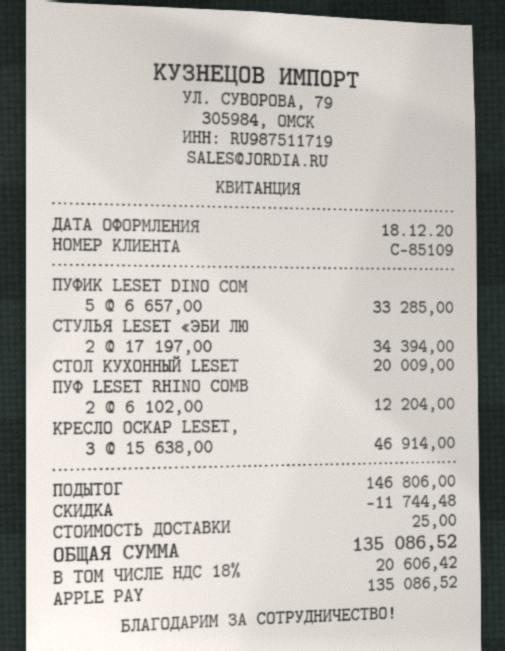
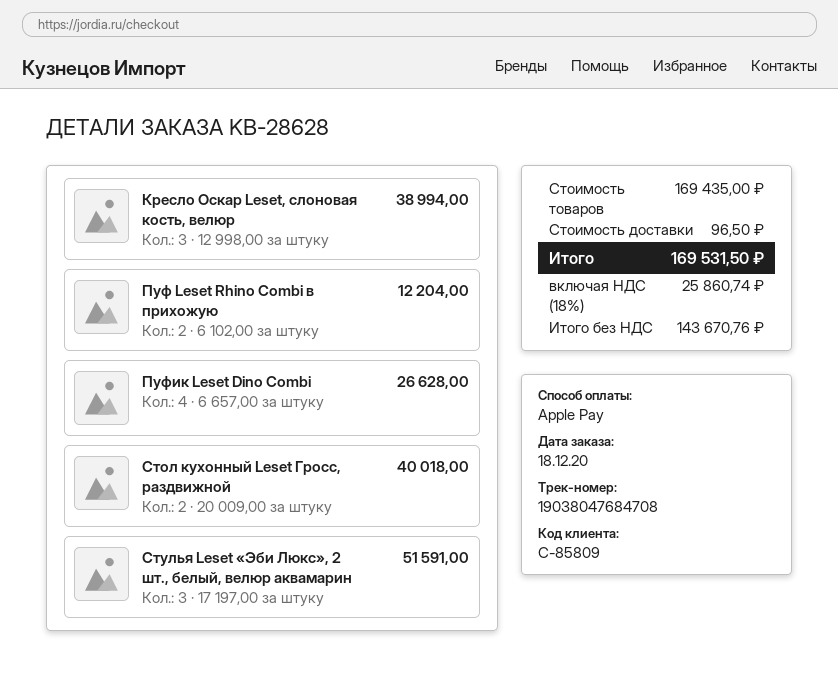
customer number: C-85109 -> C-85809
ПУФИК LESET DINO COM: 5 x 6657.00 = 33285.00 -> 4 x 6657.00 = 26628.00
СТУЛЬЯ LESET «ЭБИ ЛЮ: 2 x 17197.00 = 34394.00 -> 3 x 17197.00 = 51591.00
СТОЛ КУХОННЫЙ LESET: 1 x 20009.00 = 20009.00 -> 2 x 20009.00 = 40018.00
КРЕСЛО ОСКАР LESET,: 3 x 15638.00 = 46914.00 -> 3 x 12998.00 = 38994.00
subtotal: 146806.00 -> 169435.00
discount: 11744.48 -> none
shipping: 25.00 -> 96.50
tax: 18% = 20606.42 -> 18% = 25860.74
total: 135086.52 -> 169531.50

